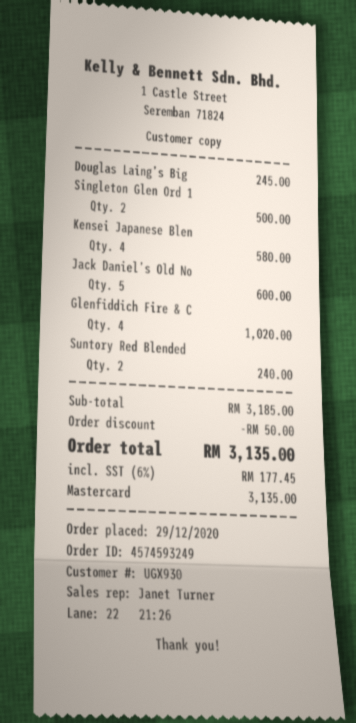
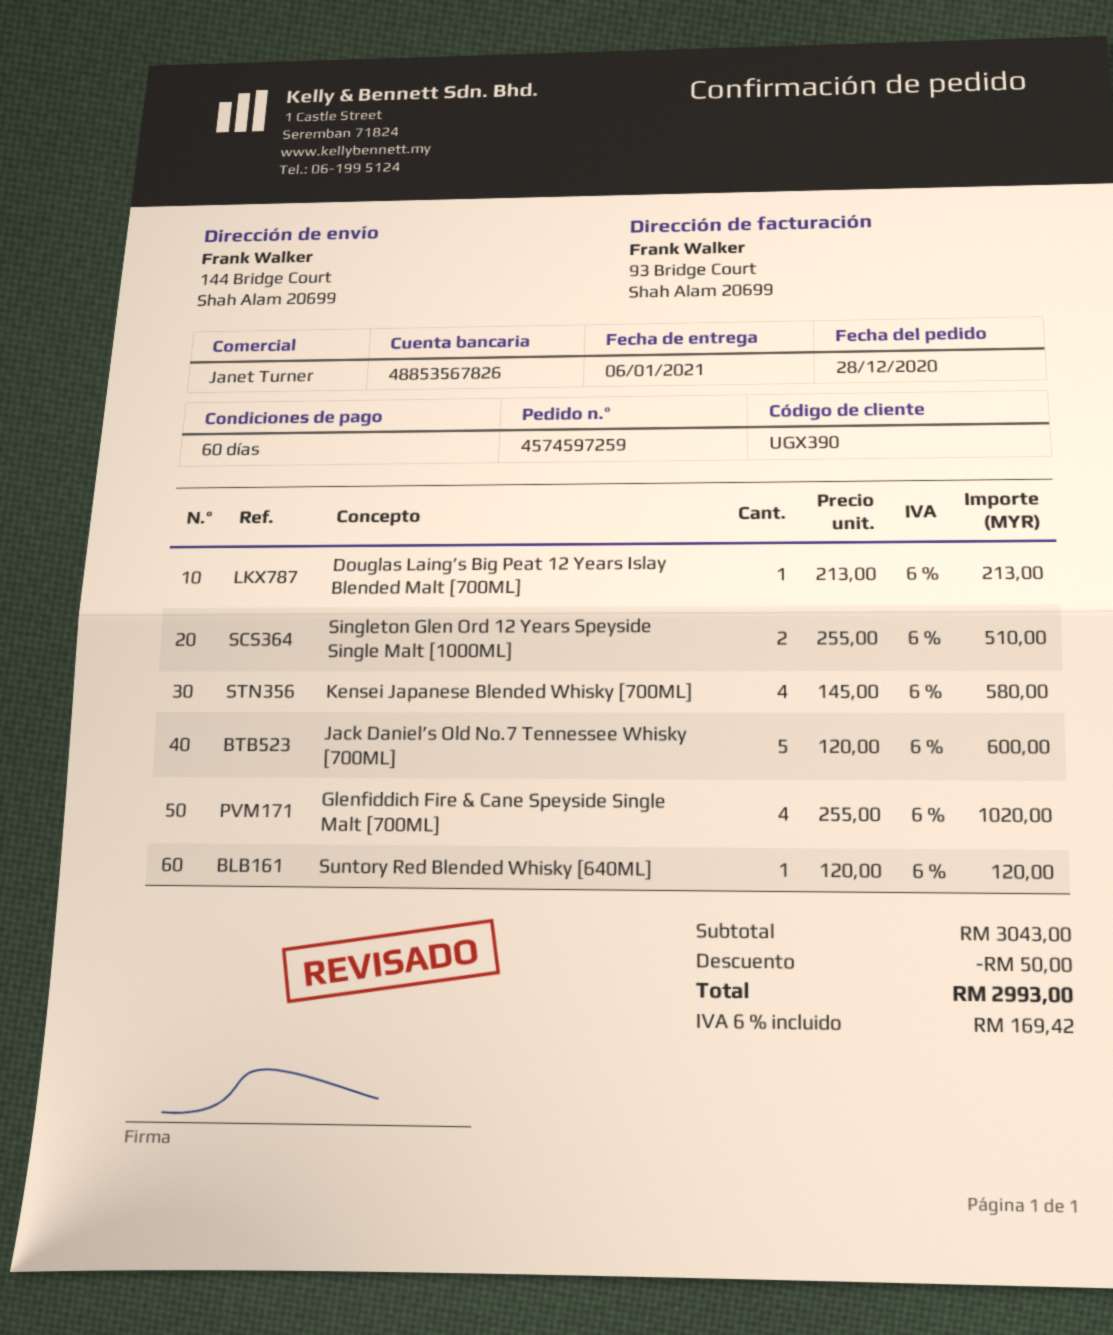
order number: 4574593249 -> 4574597259
order date: 2020-12-29 -> 2020-12-28
customer number: UGX930 -> UGX390
Douglas Laing’s Big: 1 for 245.00 -> 1 for 213.00
Singleton Glen Ord 1: 2 for 500.00 -> 2 for 510.00
Suntory Red Blended: 2 for 240.00 -> 1 for 120.00
subtotal: 3185.00 -> 3043.00
tax: 6% = 177.45 -> 6% = 169.42
total: 3135.00 -> 2993.00

